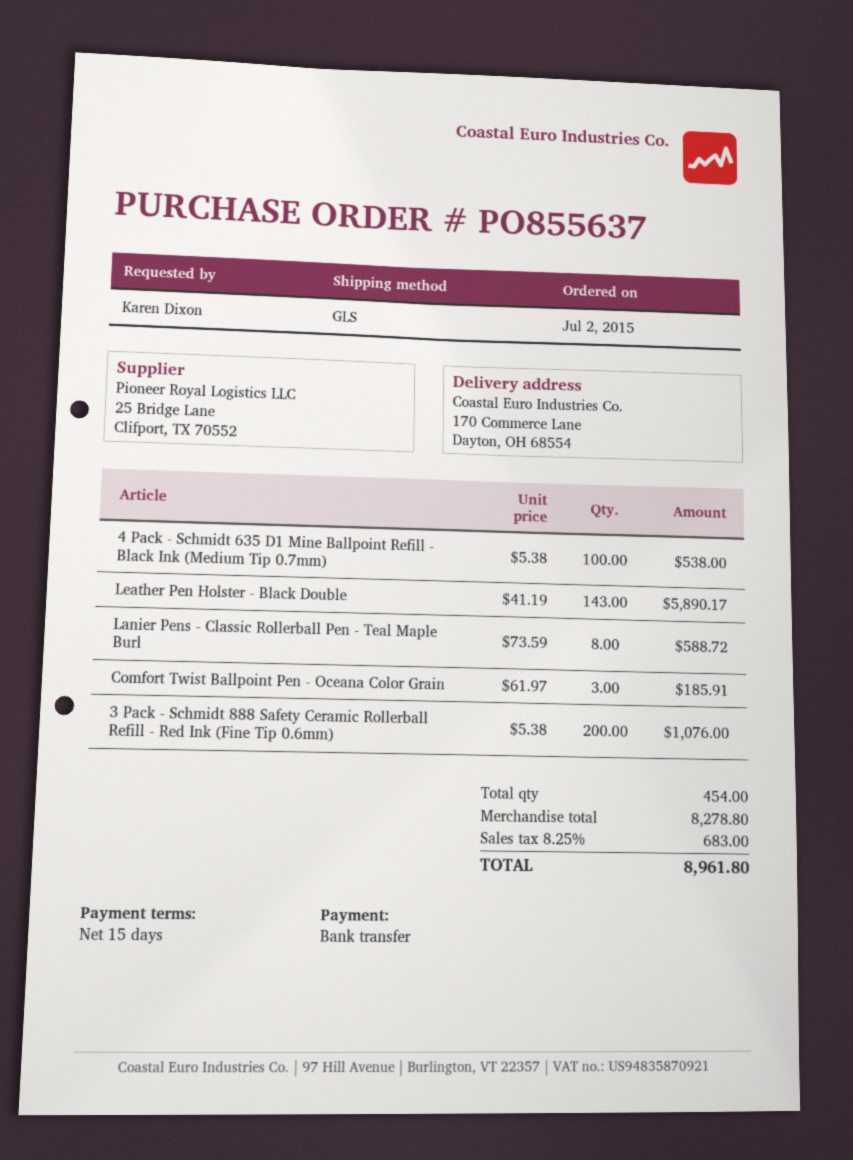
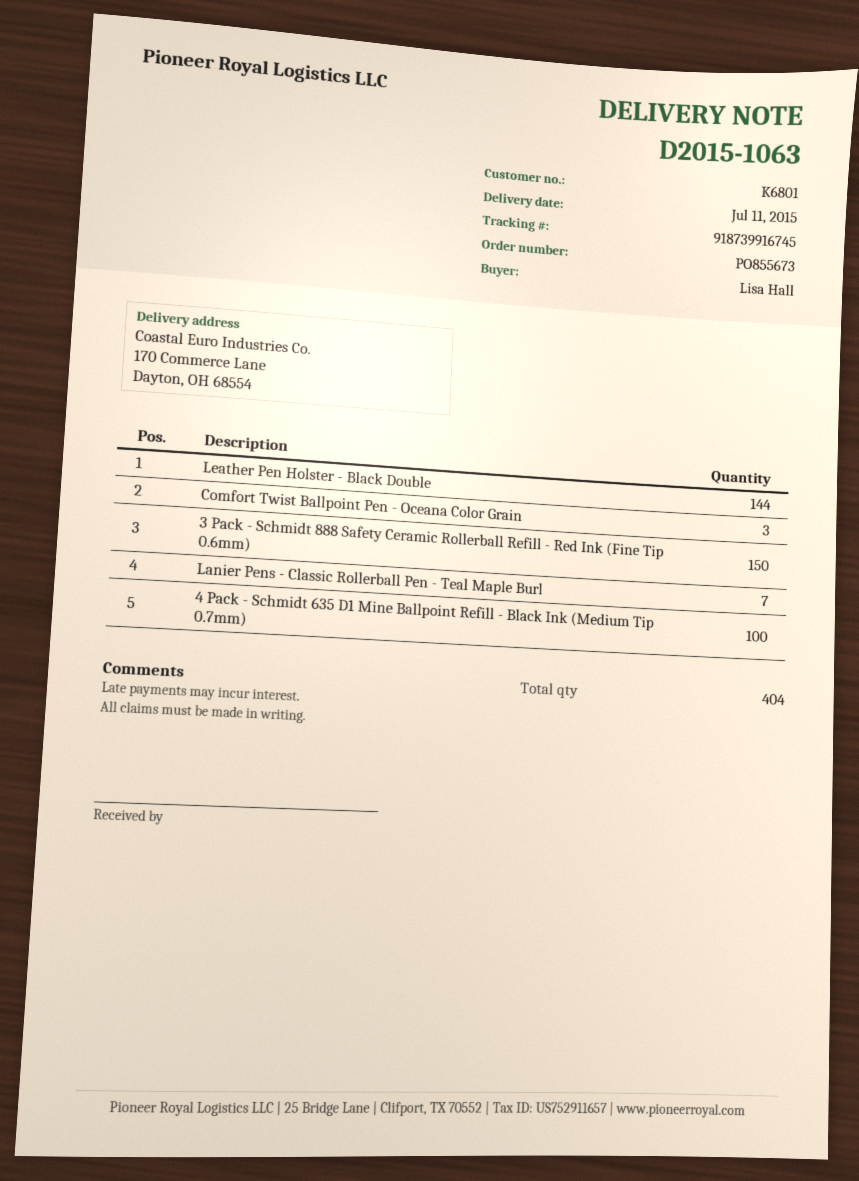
order number: PO855637 -> PO855673
ordered by: Karen Dixon -> Lisa Hall
Leather Pen Holster - Black Double: 143 -> 144
Lanier Pens - Classic Rollerball Pen - Teal Maple Burl: 8 -> 7
3 Pack - Schmidt 888 Safety Ceramic Rollerball Refill - Red Ink (Fine Tip 0.6mm): 200 -> 150
total quantity: 454 -> 404

